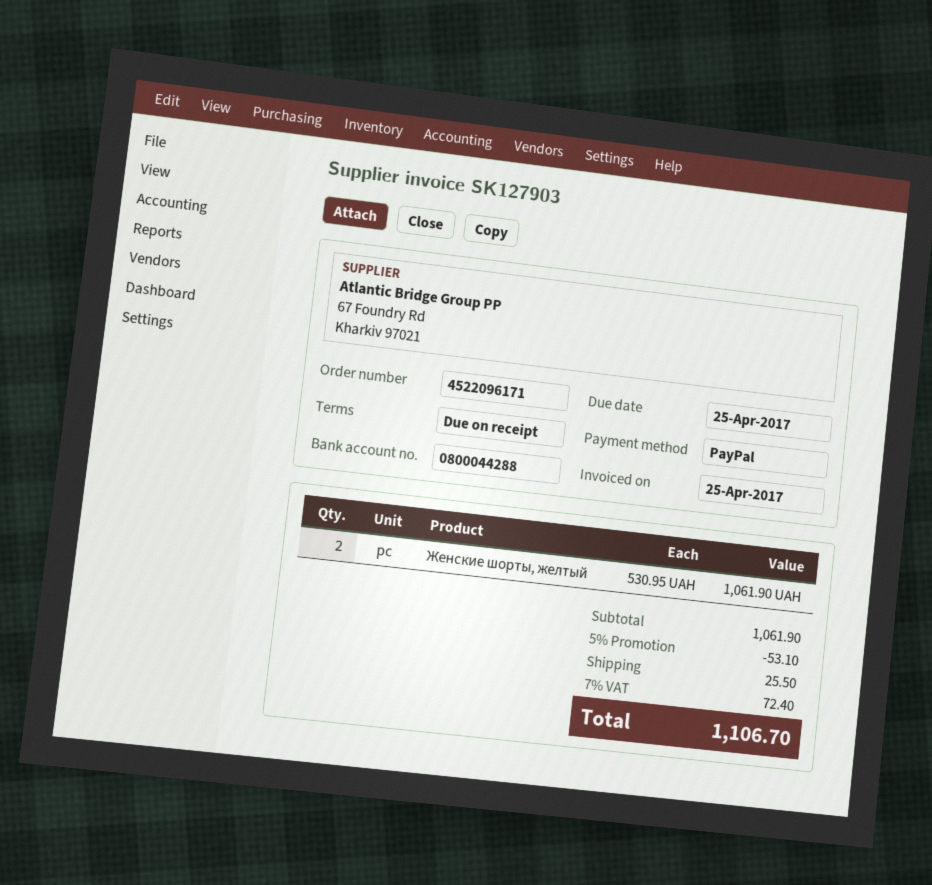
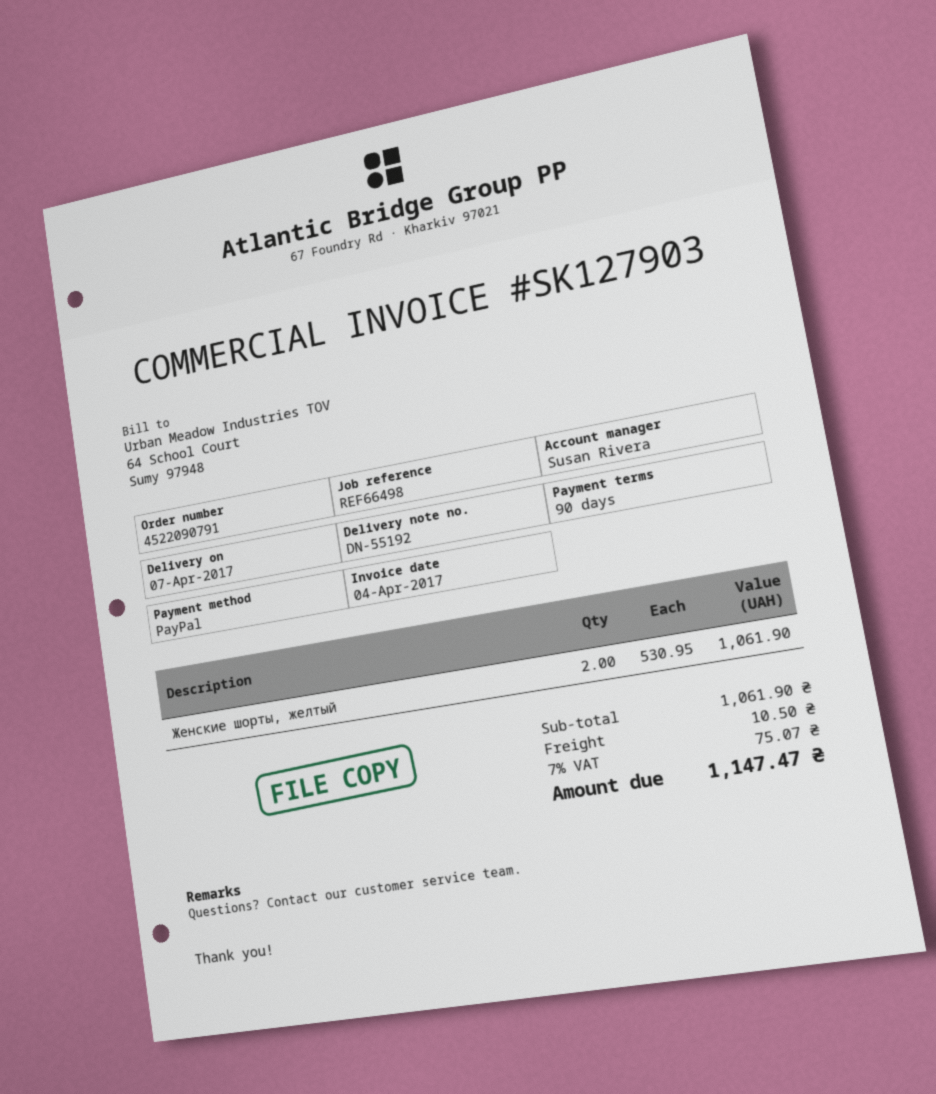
order number: 4522096171 -> 4522090791
invoice date: 2017-04-25 -> 2017-04-04
payment terms: on receipt -> 90 days
discount: 5% = 53.10 -> none
shipping: 25.50 -> 10.50
tax: 7% = 72.40 -> 7% = 75.07
total: 1106.70 -> 1147.47

